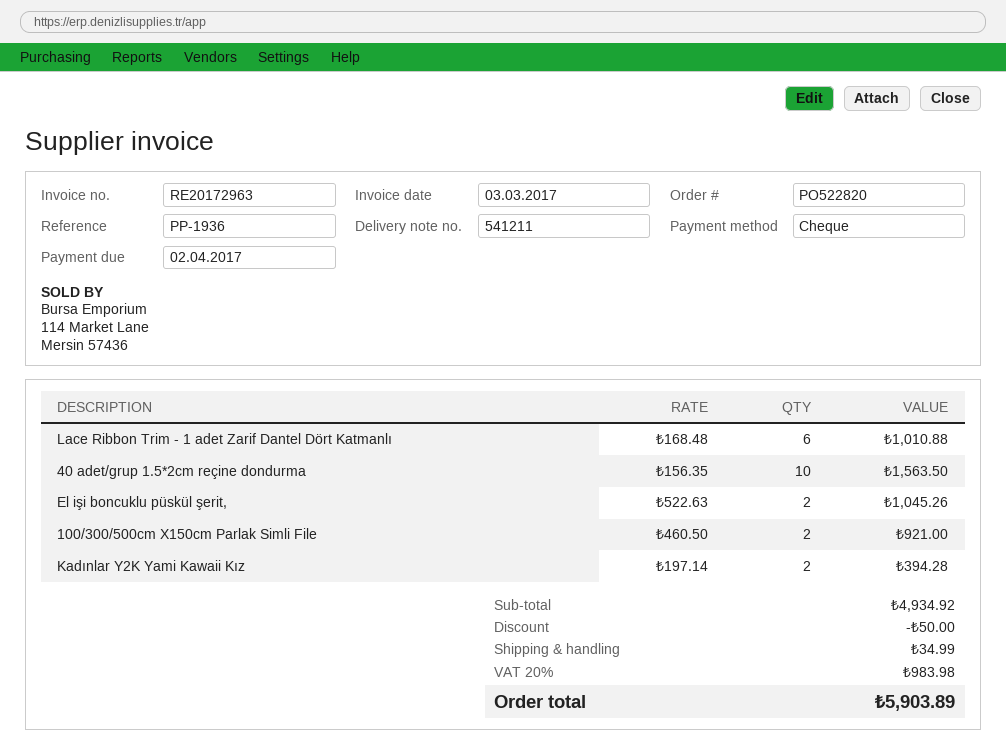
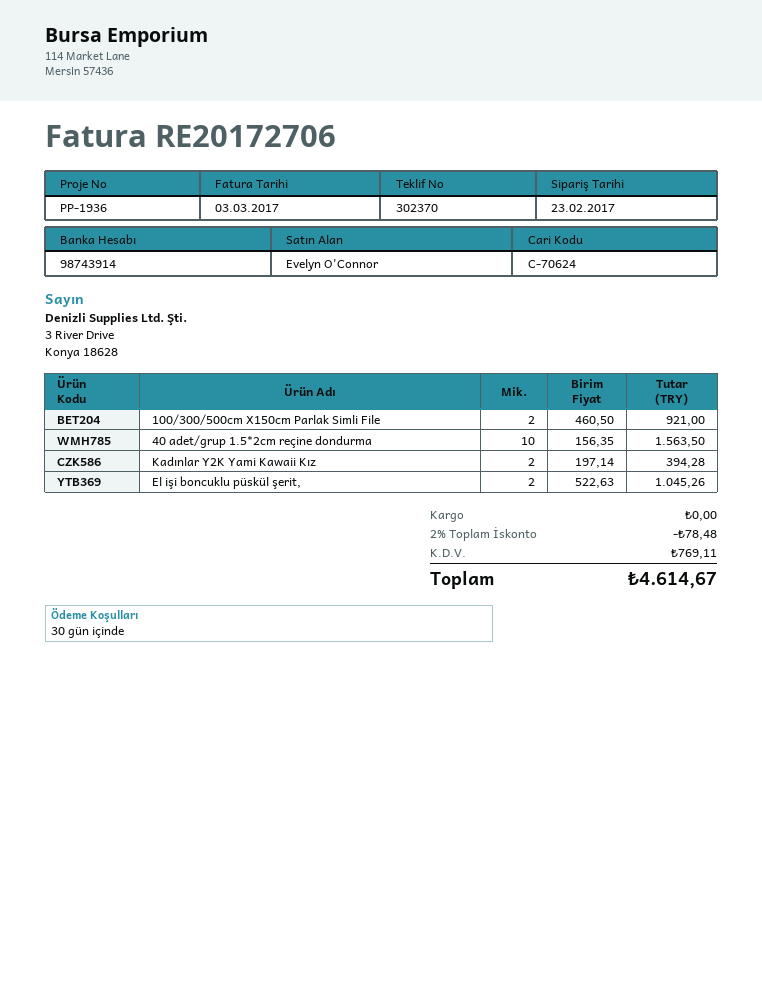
invoice number: RE20172963 -> RE20172706
Lace Ribbon Trim - 1 adet Zarif Dantel Dört Katmanlı: 6 x 168.48 = 1010.88 -> none
discount: 50.00 -> 78.48
shipping: 34.99 -> 0.00
tax: 983.98 -> 769.11
total: 5903.89 -> 4614.67

